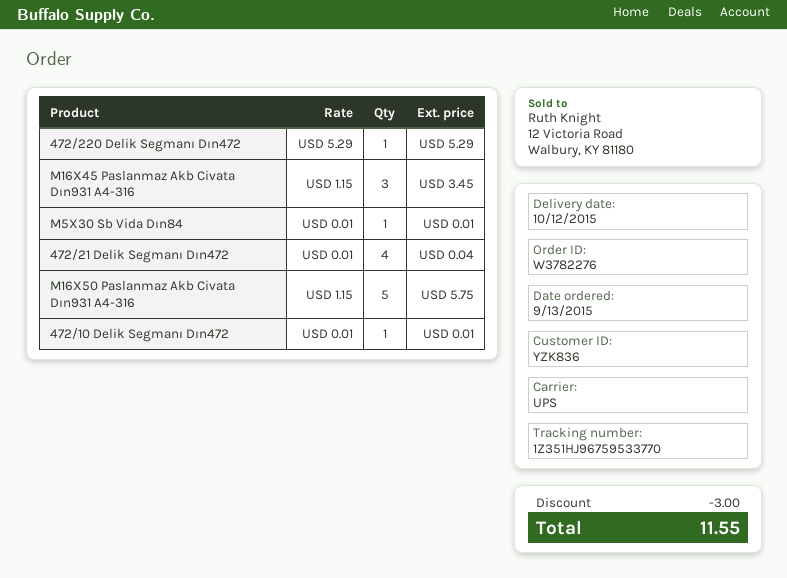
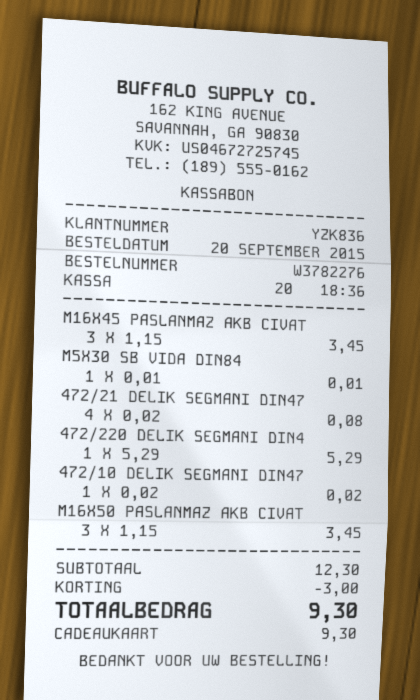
order date: 2015-09-13 -> 2015-09-20
472/21 Delik Segmanı Dın472: 4 x 0.01 = 0.04 -> 4 x 0.02 = 0.08
M16X50 Paslanmaz Akb Civata Dın931 A4-316: 5 x 1.15 = 5.75 -> 3 x 1.15 = 3.45
472/10 Delik Segmanı Dın472: 1 x 0.01 = 0.01 -> 1 x 0.02 = 0.02
total: 11.55 -> 9.30

